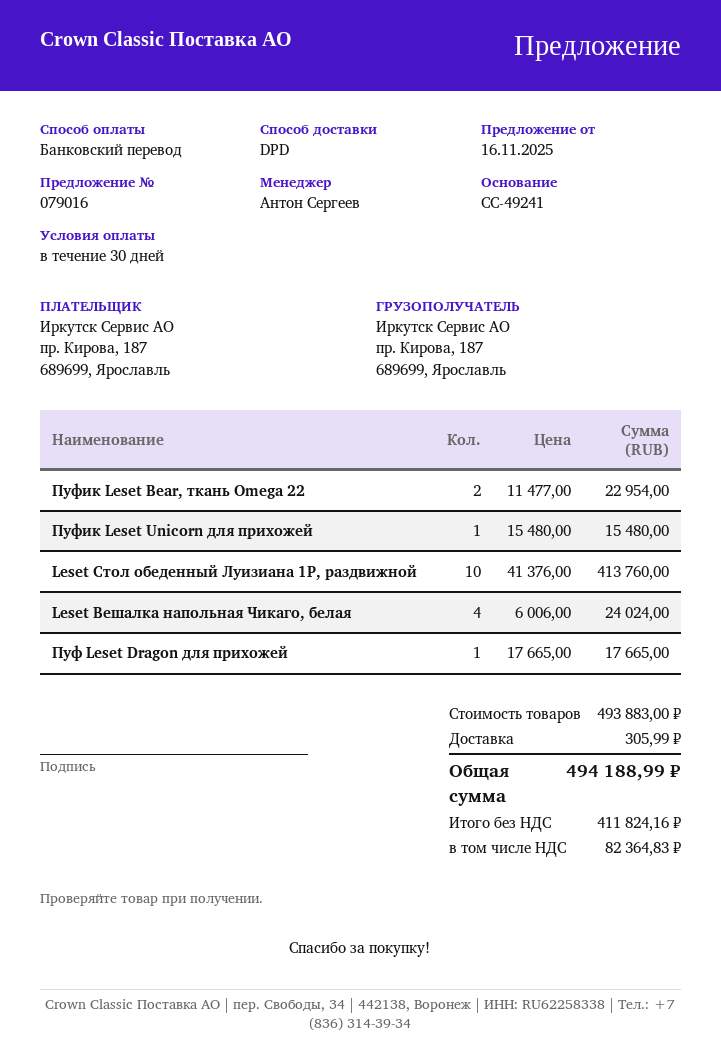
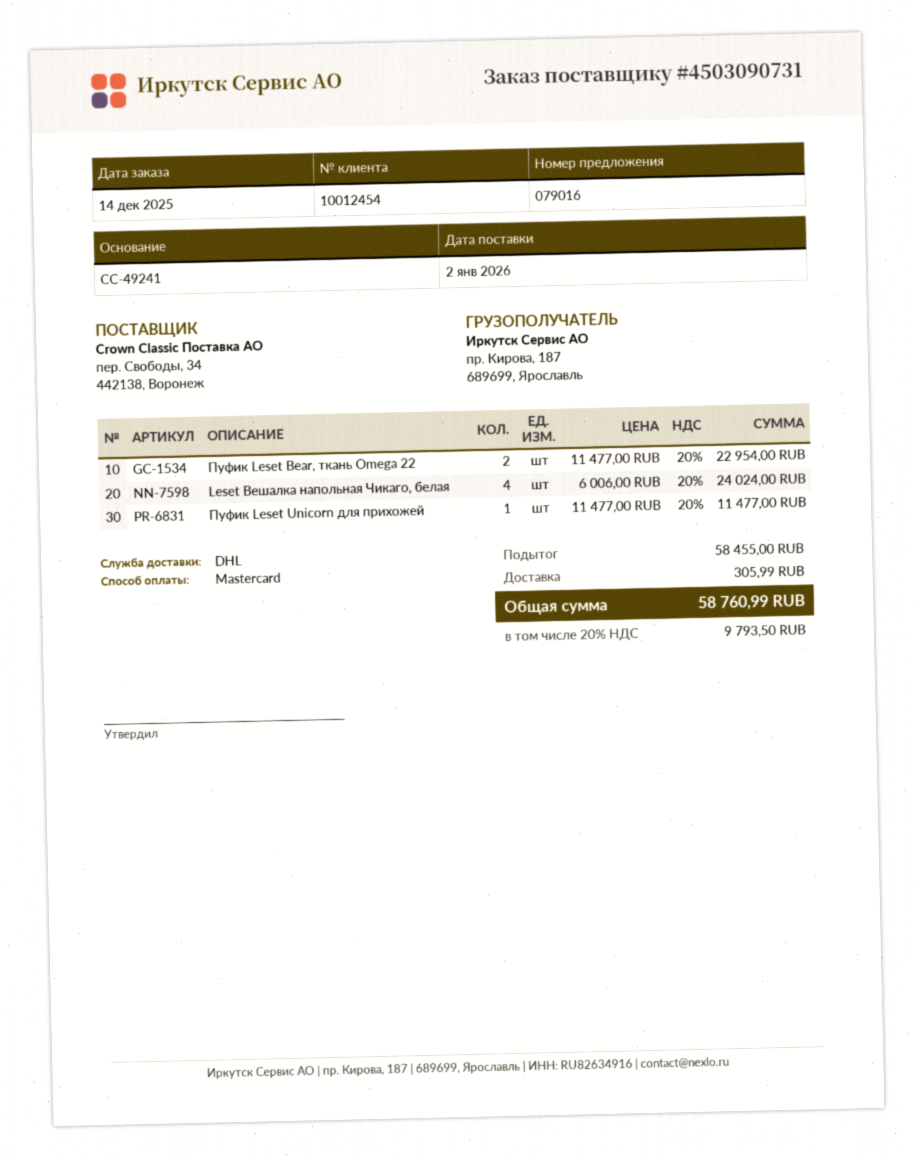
payment method: bank transfer -> Mastercard
shipping method: DPD -> DHL
Пуфик Leset Unicorn для прихожей: 1 x 15480.00 = 15480.00 -> 1 x 11477.00 = 11477.00
Leset Стол обеденный Луизиана 1Р, раздвижной: 10 x 41376.00 = 413760.00 -> none
Пуф Leset Dragon для прихожей: 1 x 17665.00 = 17665.00 -> none
subtotal: 493883.00 -> 58455.00
tax: 82364.83 -> 9793.50
total: 494188.99 -> 58760.99

